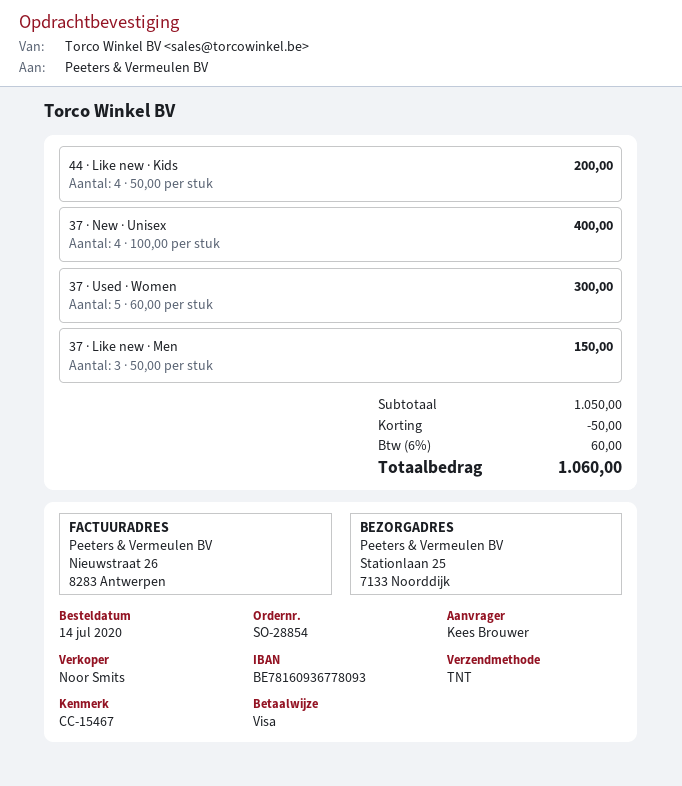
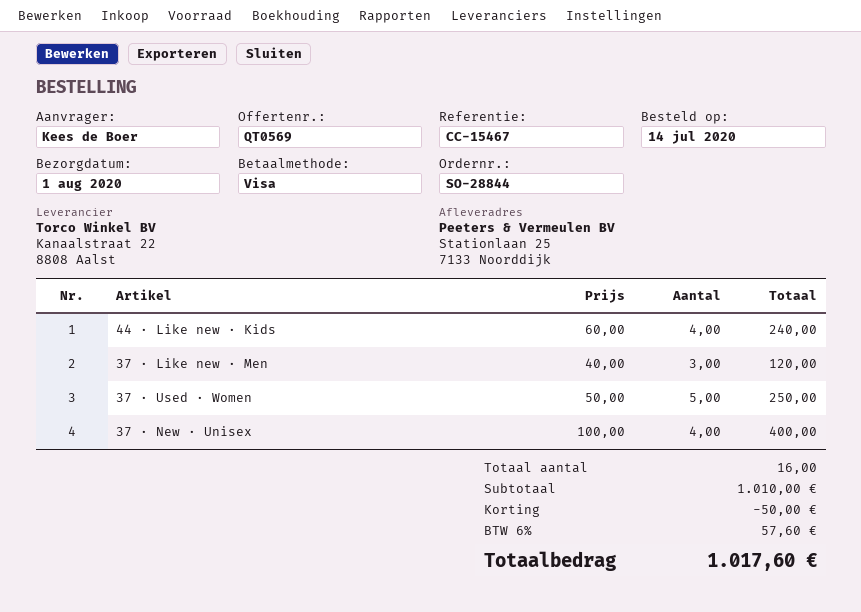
order number: SO-28854 -> SO-28844
ordered by: Kees Brouwer -> Kees de Boer
44 · Like new · Kids: 4 x 50.00 = 200.00 -> 4 x 60.00 = 240.00
37 · Used · Women: 5 x 60.00 = 300.00 -> 5 x 50.00 = 250.00
37 · Like new · Men: 3 x 50.00 = 150.00 -> 3 x 40.00 = 120.00
subtotal: 1050.00 -> 1010.00
tax: 6% = 60.00 -> 6% = 57.60
total: 1060.00 -> 1017.60

